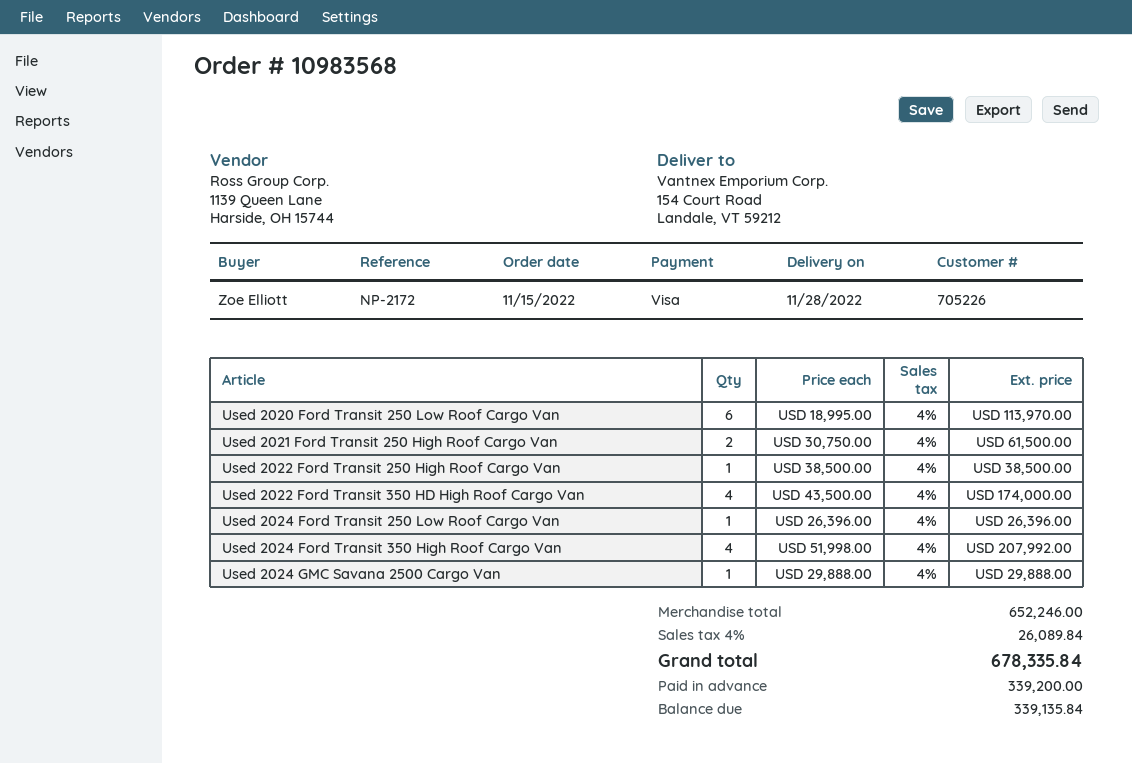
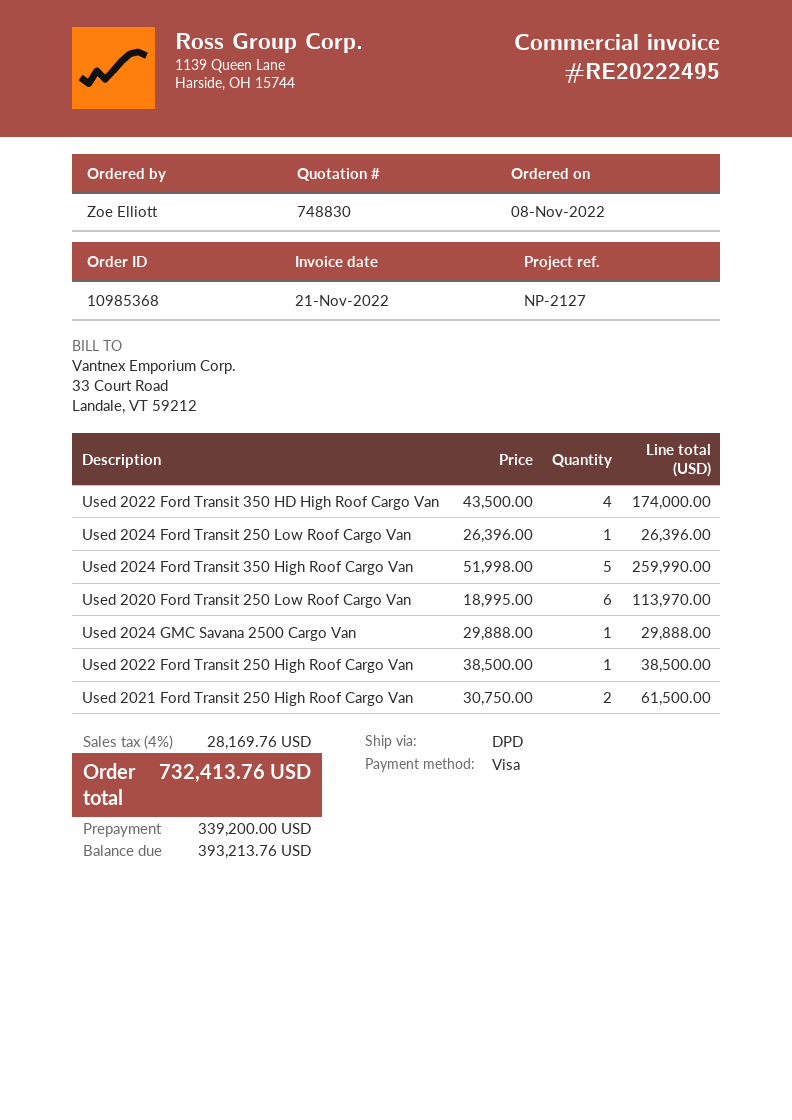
order number: 10983568 -> 10985368
order date: 2022-11-15 -> 2022-11-08
reference: NP-2172 -> NP-2127
Used 2024 Ford Transit 350 High Roof Cargo Van: 4 x 51998.00 = 207992.00 -> 5 x 51998.00 = 259990.00
tax: 4% = 26089.84 -> 4% = 28169.76
total: 678335.84 -> 732413.76
balance: 339135.84 -> 393213.76

